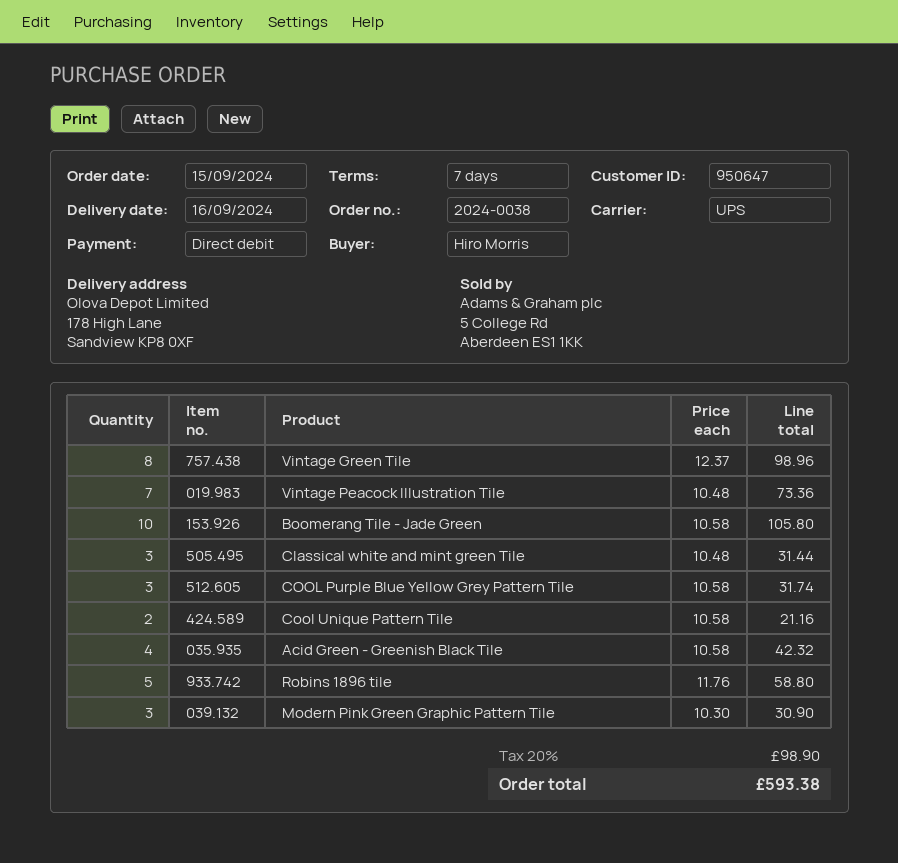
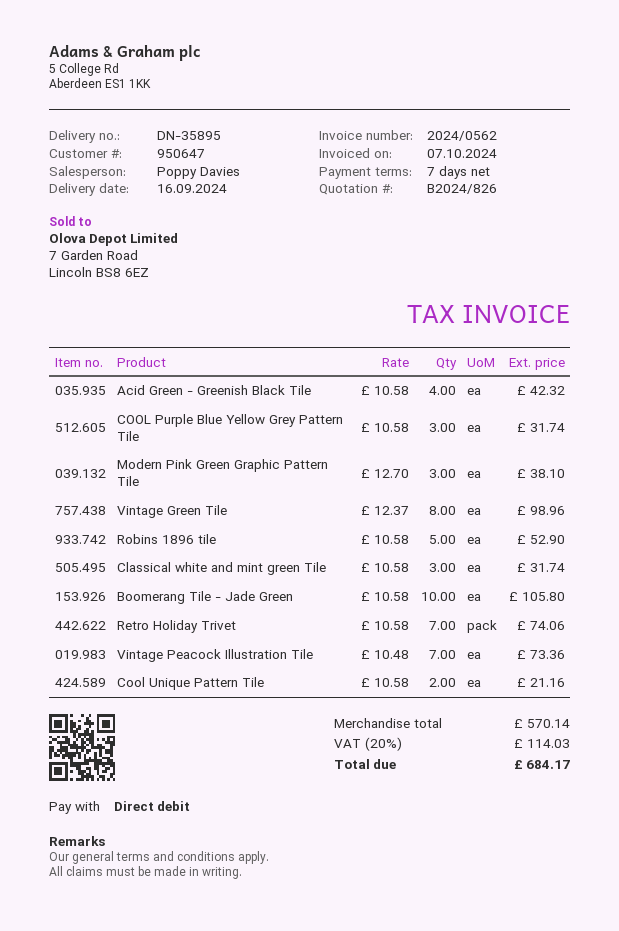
Classical white and mint green Tile: 3 x 10.48 = 31.44 -> 3 x 10.58 = 31.74
Robins 1896 tile: 5 x 11.76 = 58.80 -> 5 x 10.58 = 52.90
Modern Pink Green Graphic Pattern Tile: 3 x 10.30 = 30.90 -> 3 x 12.70 = 38.10
Retro Holiday Trivet: none -> 7 x 10.58 = 74.06
tax: 20% = 98.90 -> 20% = 114.03
total: 593.38 -> 684.17

